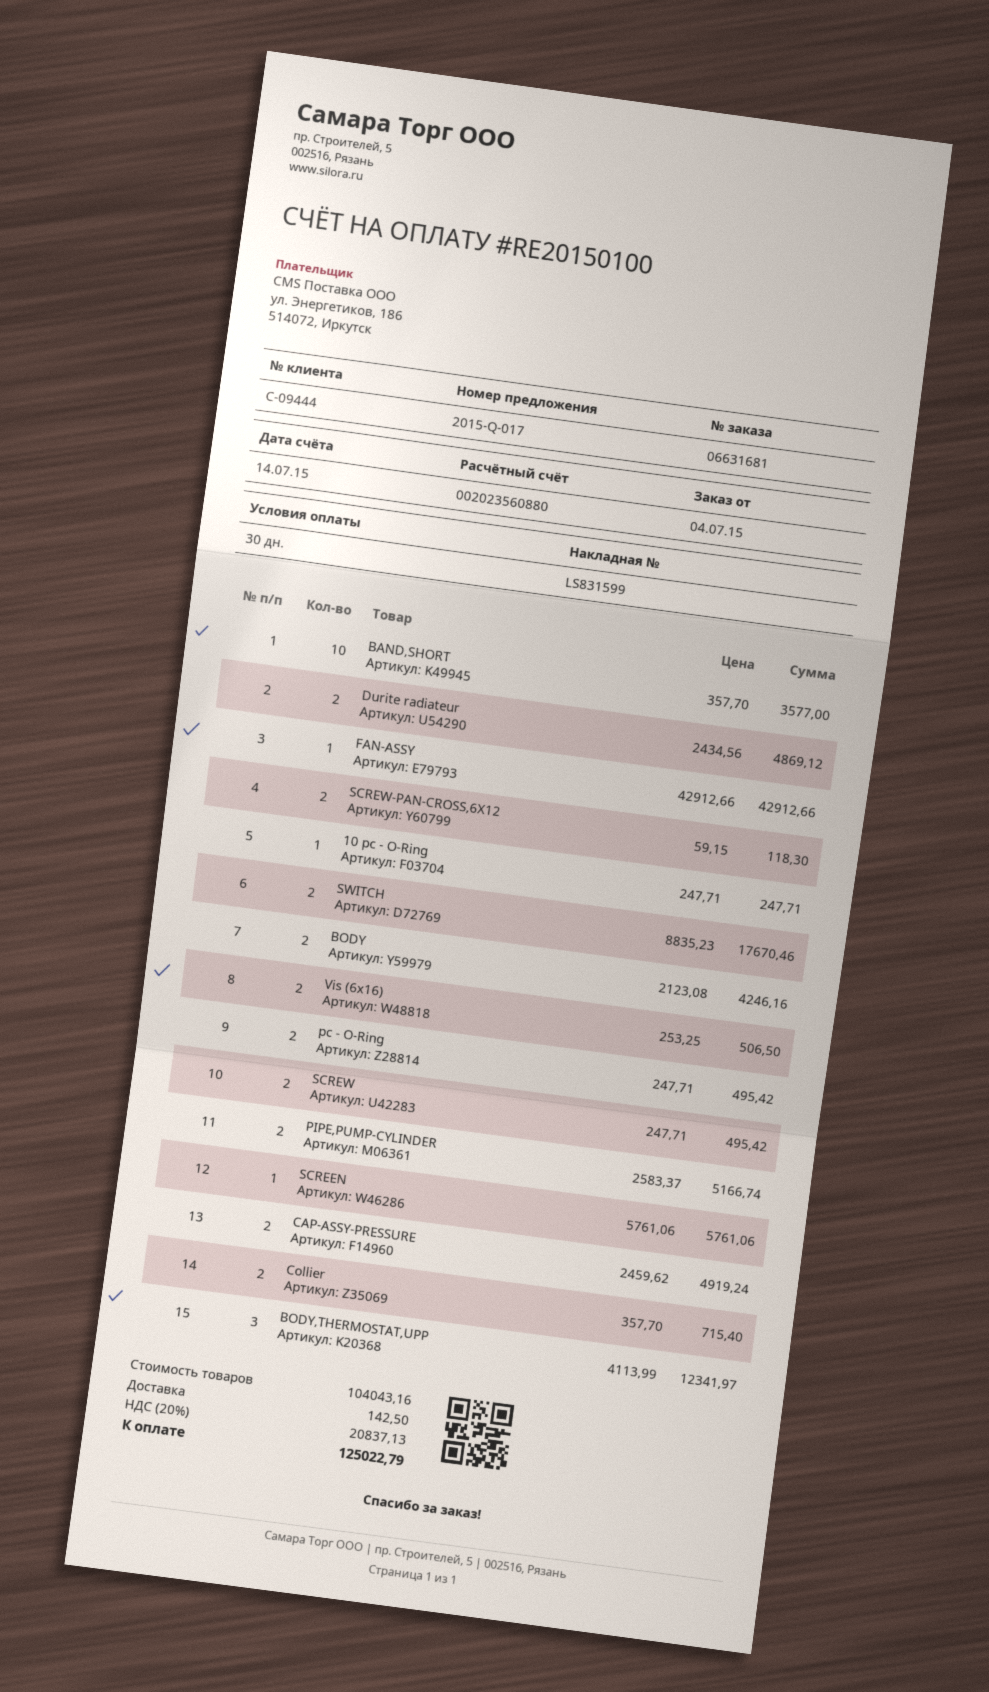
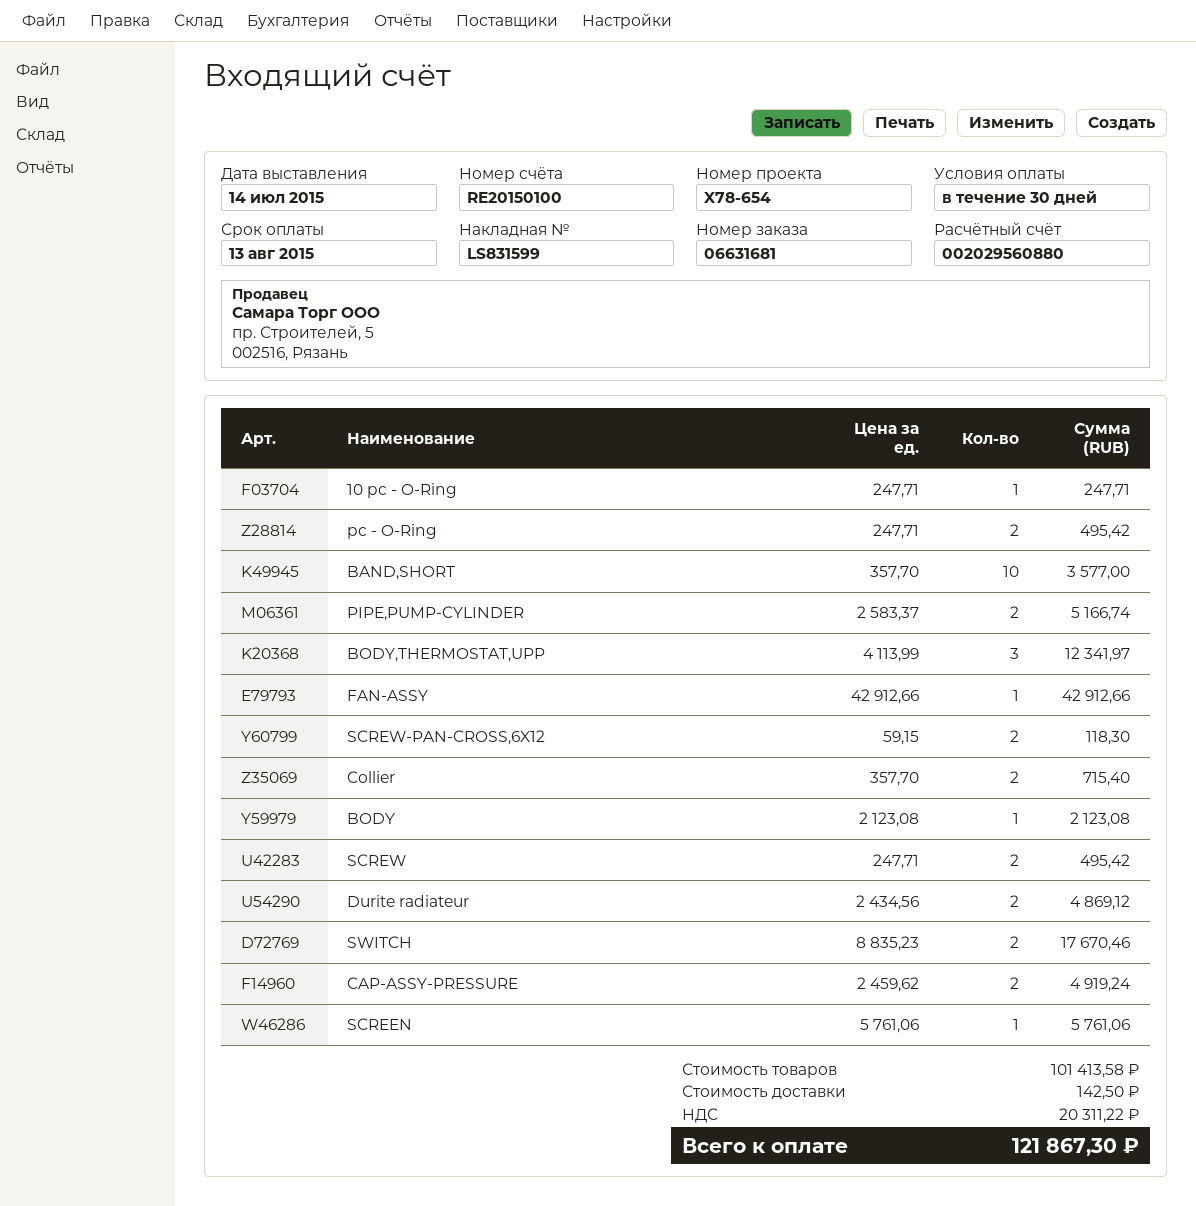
bank account: 002023560880 -> 002029560880
BODY: 2 x 2123.08 = 4246.16 -> 1 x 2123.08 = 2123.08
Vis (6x16): 2 x 253.25 = 506.50 -> none
subtotal: 104043.16 -> 101413.58
tax: 20837.13 -> 20311.22
total: 125022.79 -> 121867.30

